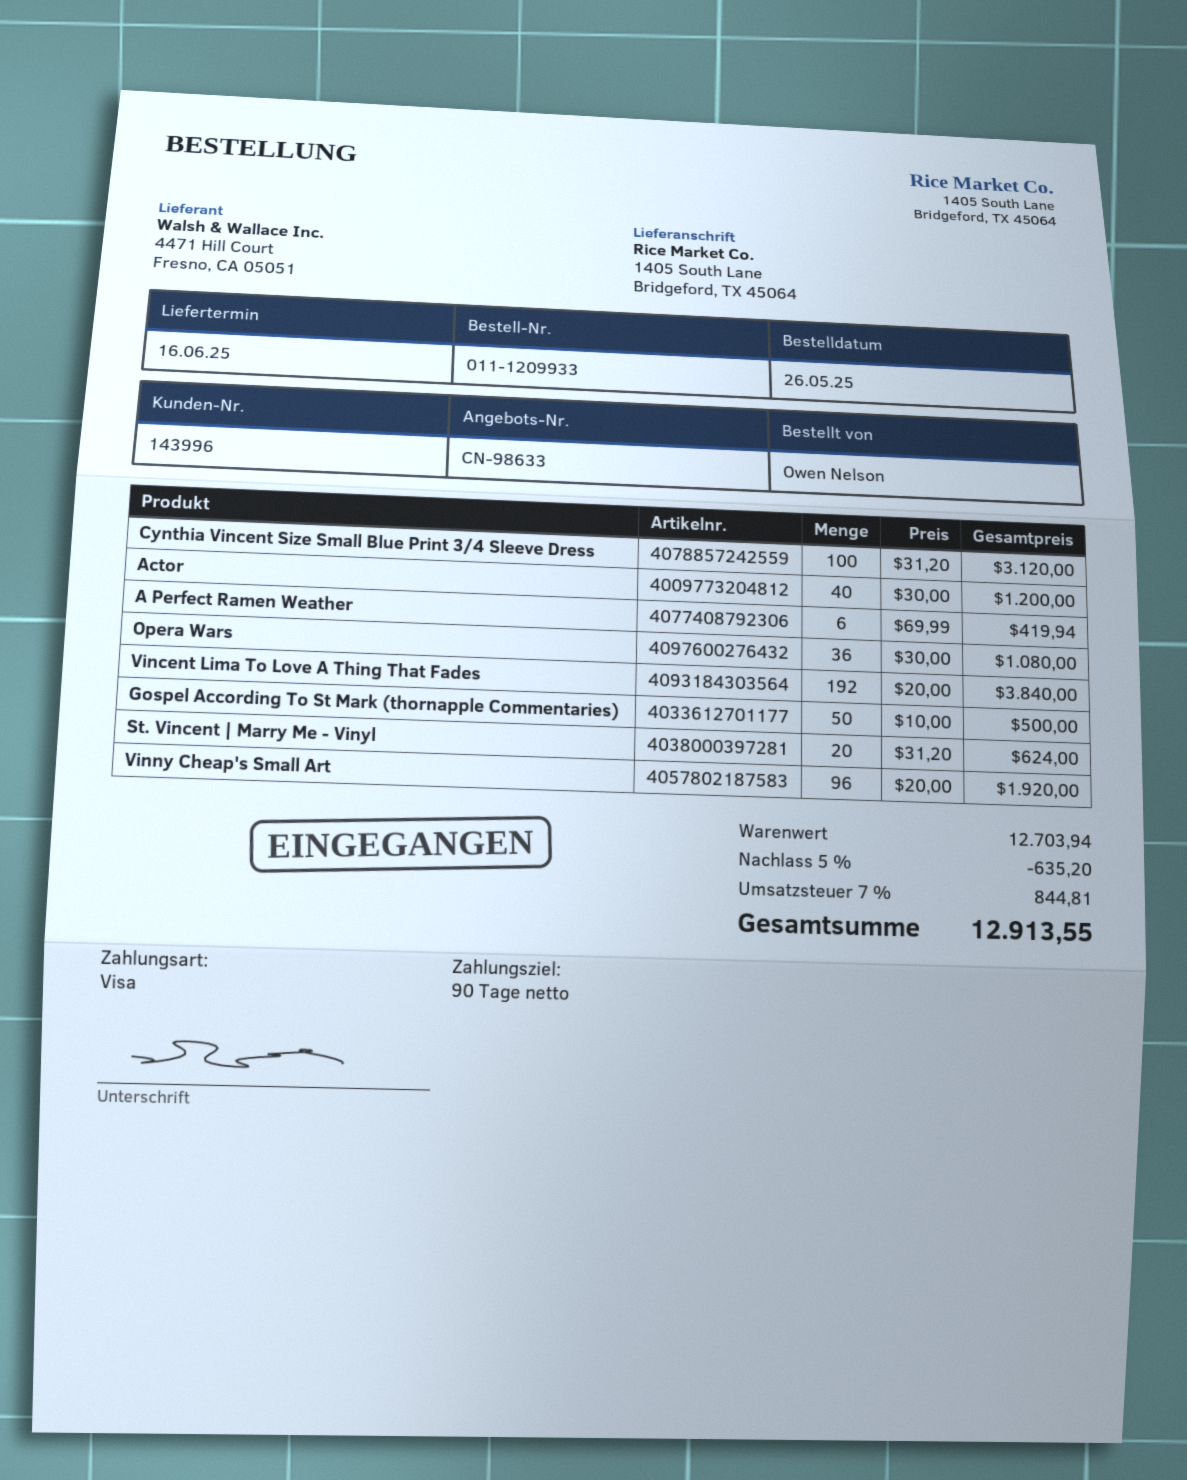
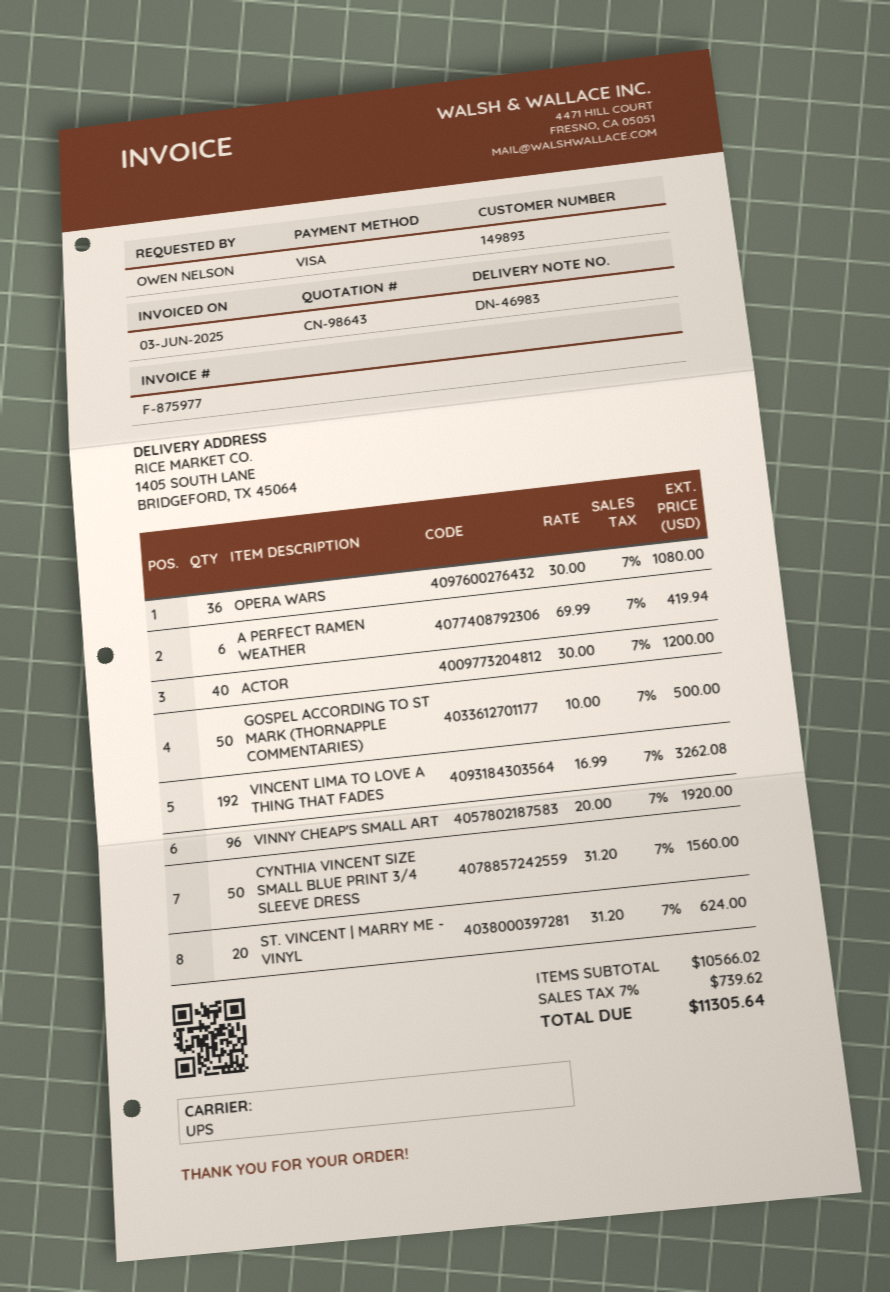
quote number: CN-98633 -> CN-98643
customer number: 143996 -> 149893
Cynthia Vincent Size Small Blue Print 3/4 Sleeve Dress: 100 x 31.20 = 3120.00 -> 50 x 31.20 = 1560.00
Vincent Lima To Love A Thing That Fades: 192 x 20.00 = 3840.00 -> 192 x 16.99 = 3262.08
subtotal: 12703.94 -> 10566.02
discount: 5% = 635.20 -> none
tax: 7% = 844.81 -> 7% = 739.62
total: 12913.55 -> 11305.64

